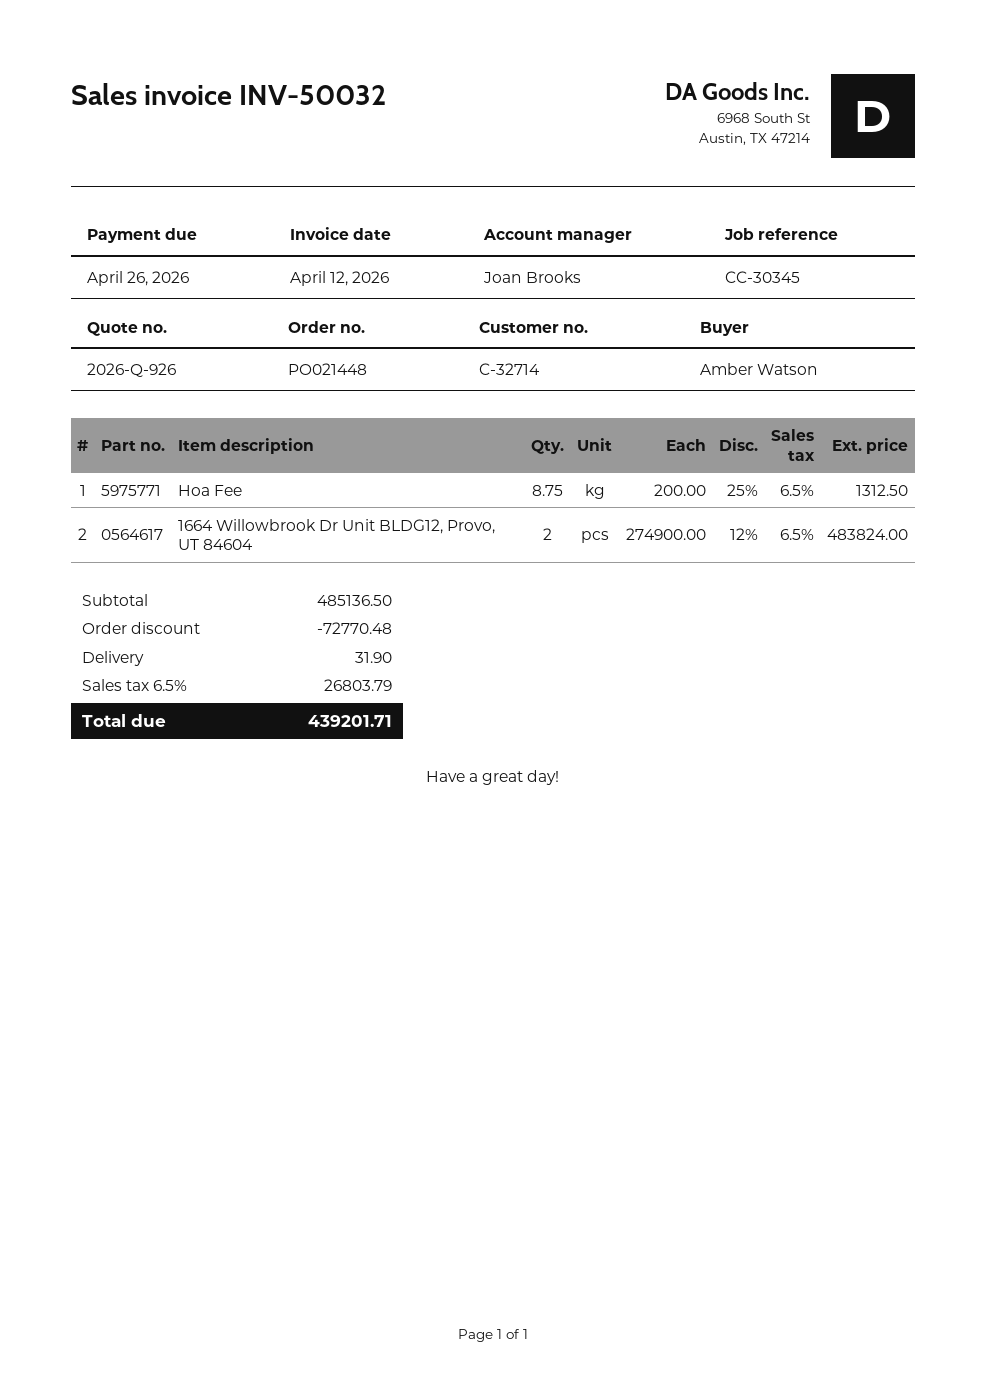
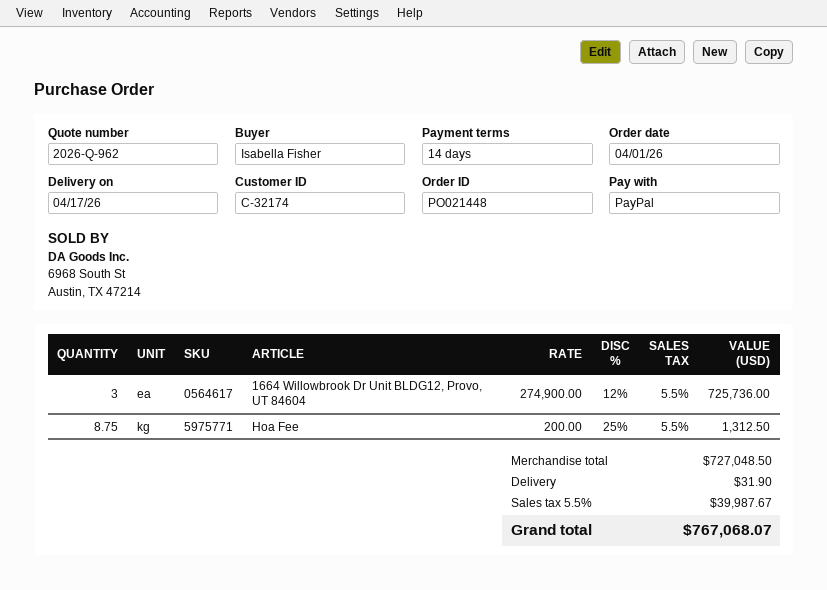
quote number: 2026-Q-926 -> 2026-Q-962
customer number: C-32714 -> C-32174
ordered by: Amber Watson -> Isabella Fisher
1664 Willowbrook Dr Unit BLDG12, Provo, UT 84604: 2 x 274900.00 - 12% = 483824.00 -> 3 x 274900.00 - 12% = 725736.00
subtotal: 485136.50 -> 727048.50
discount: 72770.48 -> none
tax: 6.5% = 26803.79 -> 5.5% = 39987.67
total: 439201.71 -> 767068.07

